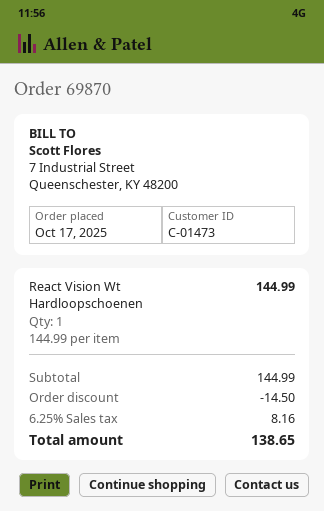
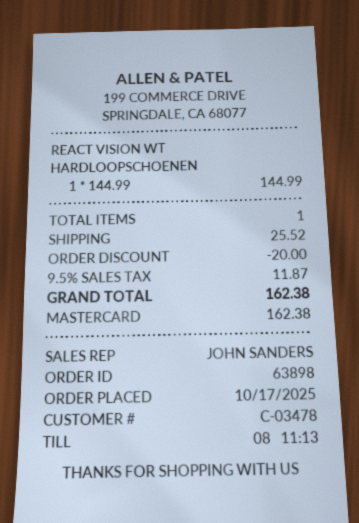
order number: 69870 -> 63898
customer number: C-01473 -> C-03478
discount: 14.50 -> 20.00
shipping: none -> 25.52
tax: 6.25% = 8.16 -> 9.5% = 11.87
total: 138.65 -> 162.38

